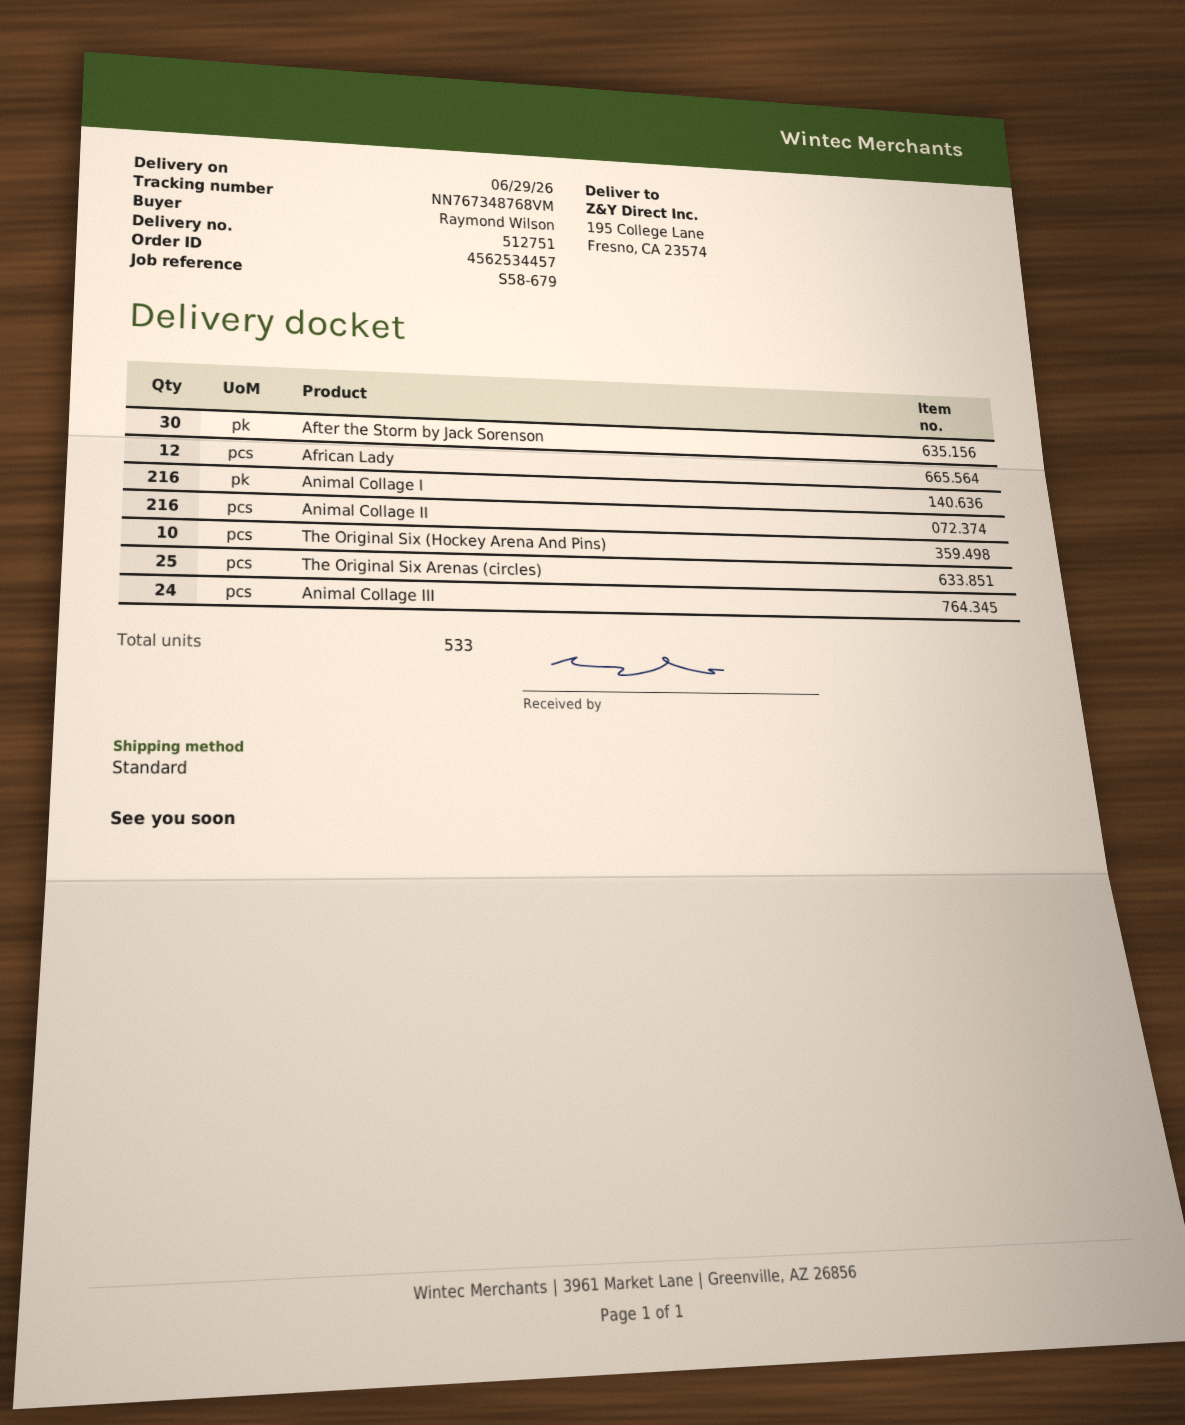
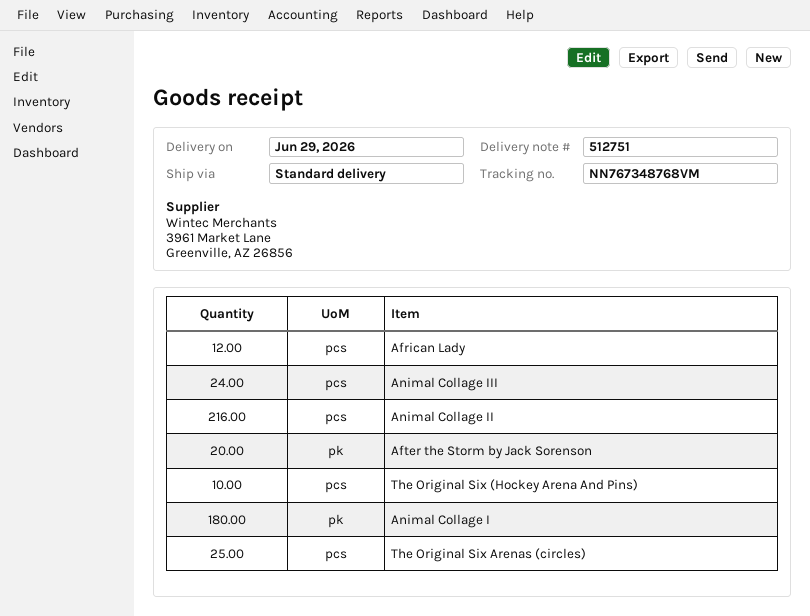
After the Storm by Jack Sorenson: 30 -> 20
Animal Collage I: 216 -> 180

